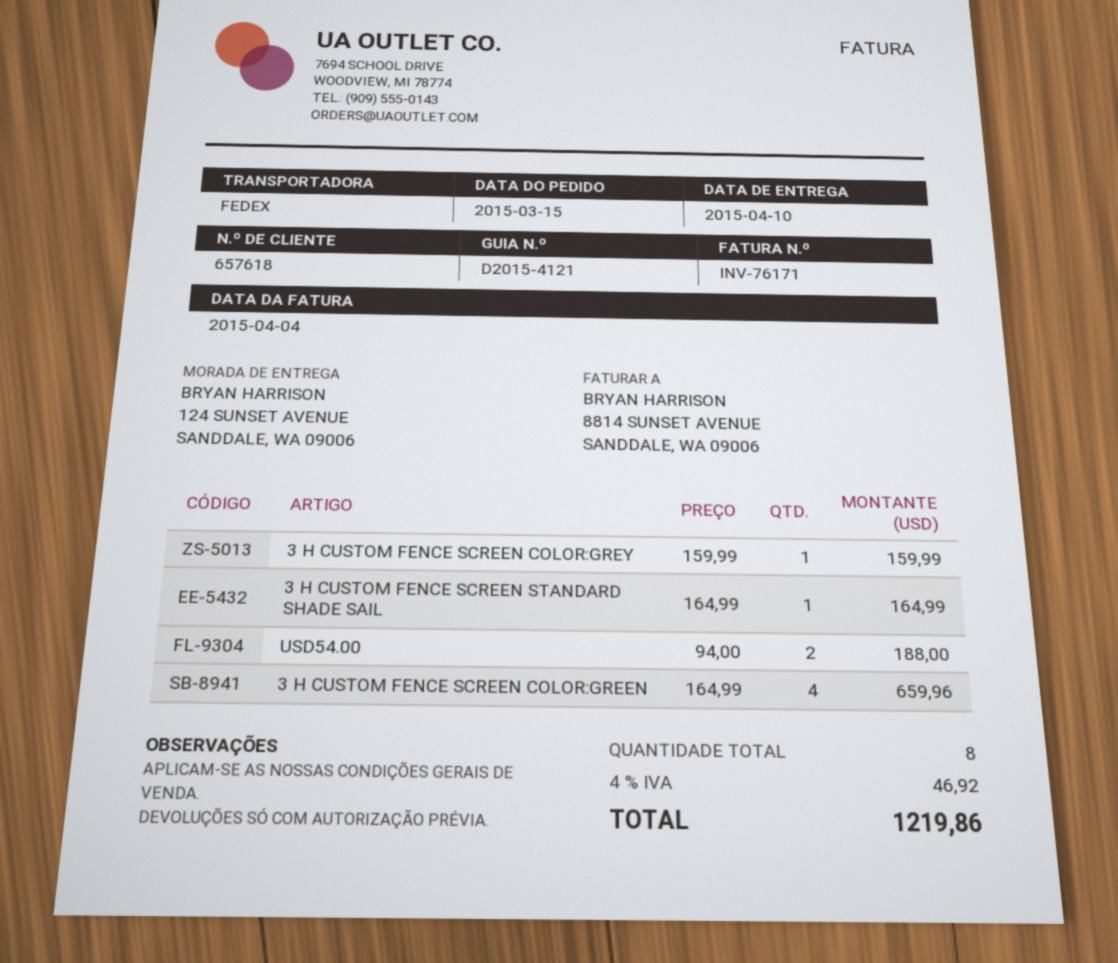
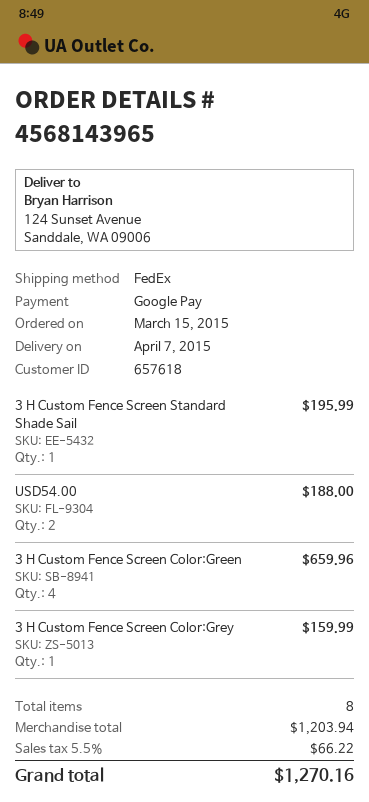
delivery date: 2015-04-10 -> 2015-04-07
3 H CUSTOM FENCE SCREEN STANDARD SHADE SAIL: 1 for 164.99 -> 1 for 195.99
tax: 4% = 46.92 -> 5.5% = 66.22
total: 1219.86 -> 1270.16

